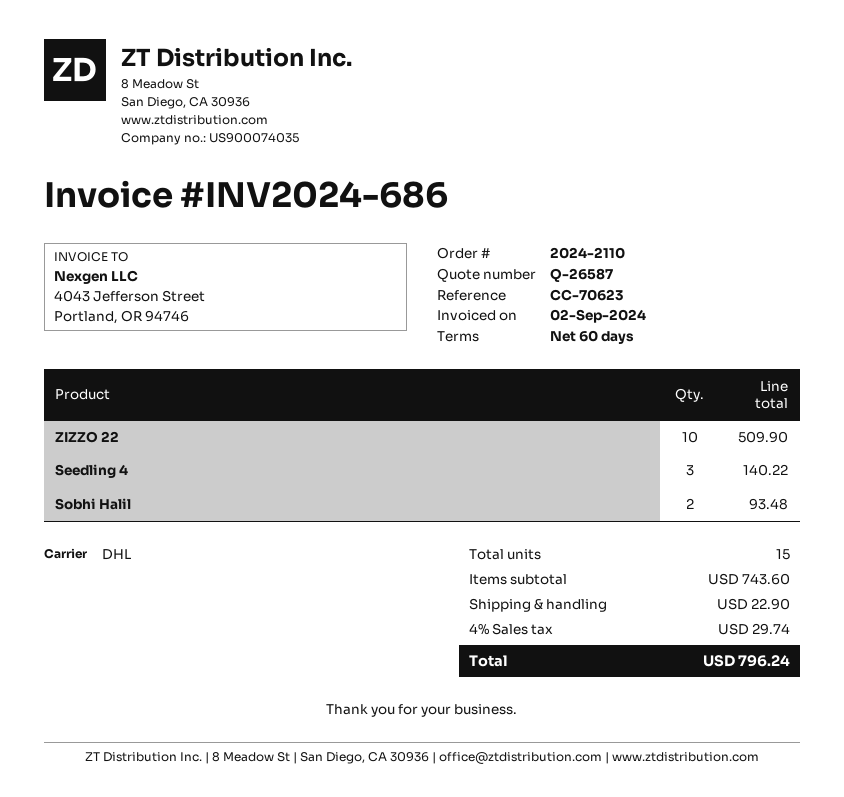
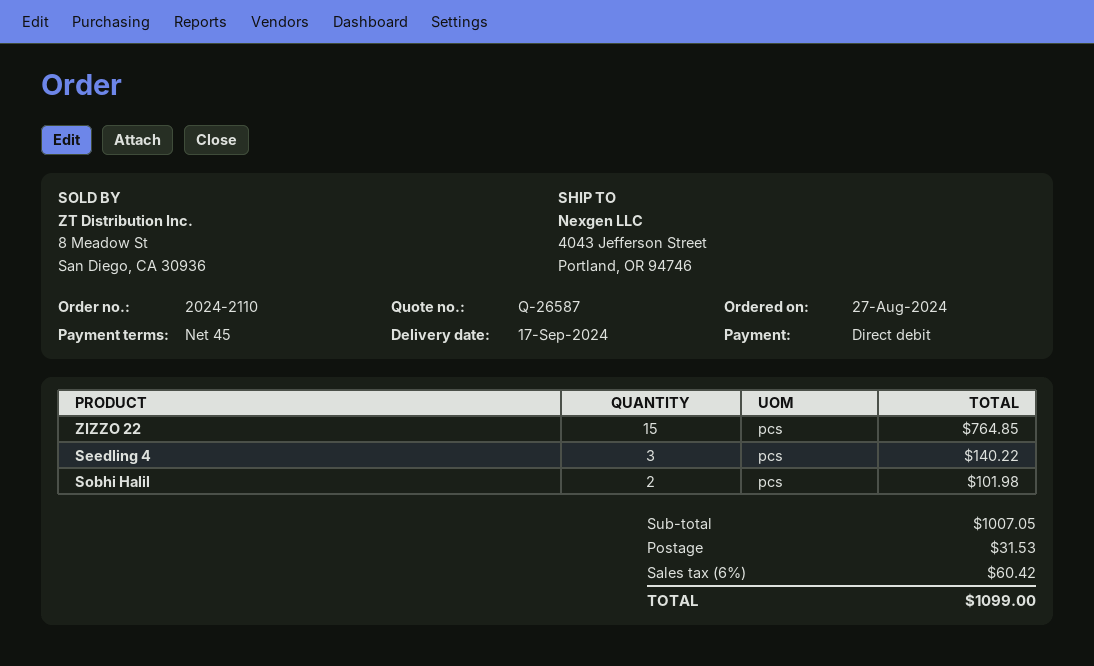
payment terms: 60 days -> 45 days
ZIZZO 22: 10 for 509.90 -> 15 for 764.85
Sobhi Halil: 2 for 93.48 -> 2 for 101.98
subtotal: 743.60 -> 1007.05
shipping: 22.90 -> 31.53
tax: 4% = 29.74 -> 6% = 60.42
total: 796.24 -> 1099.00

